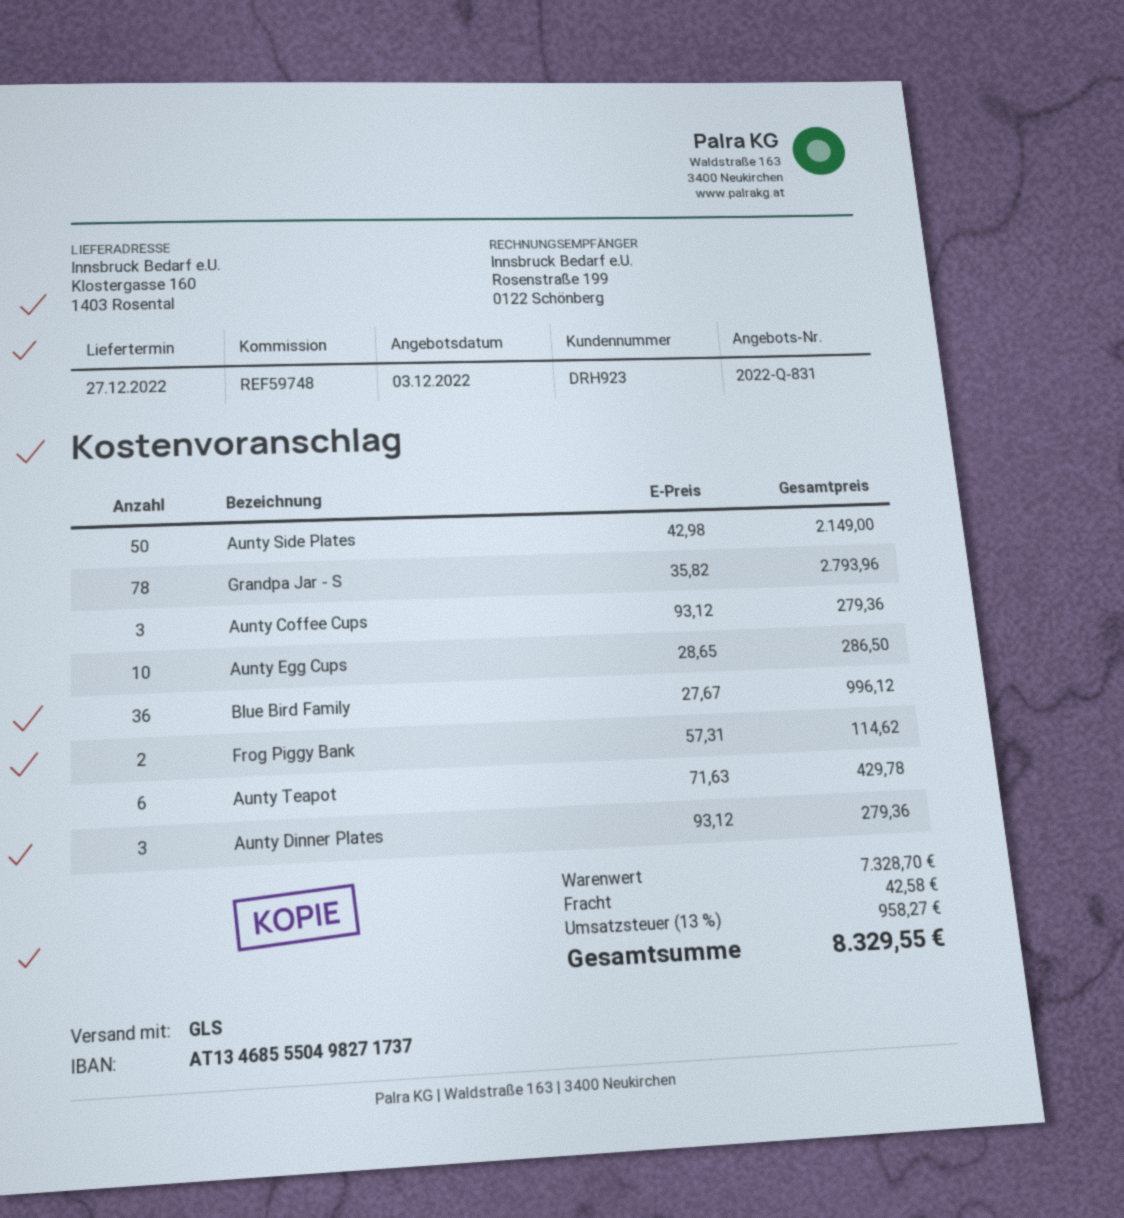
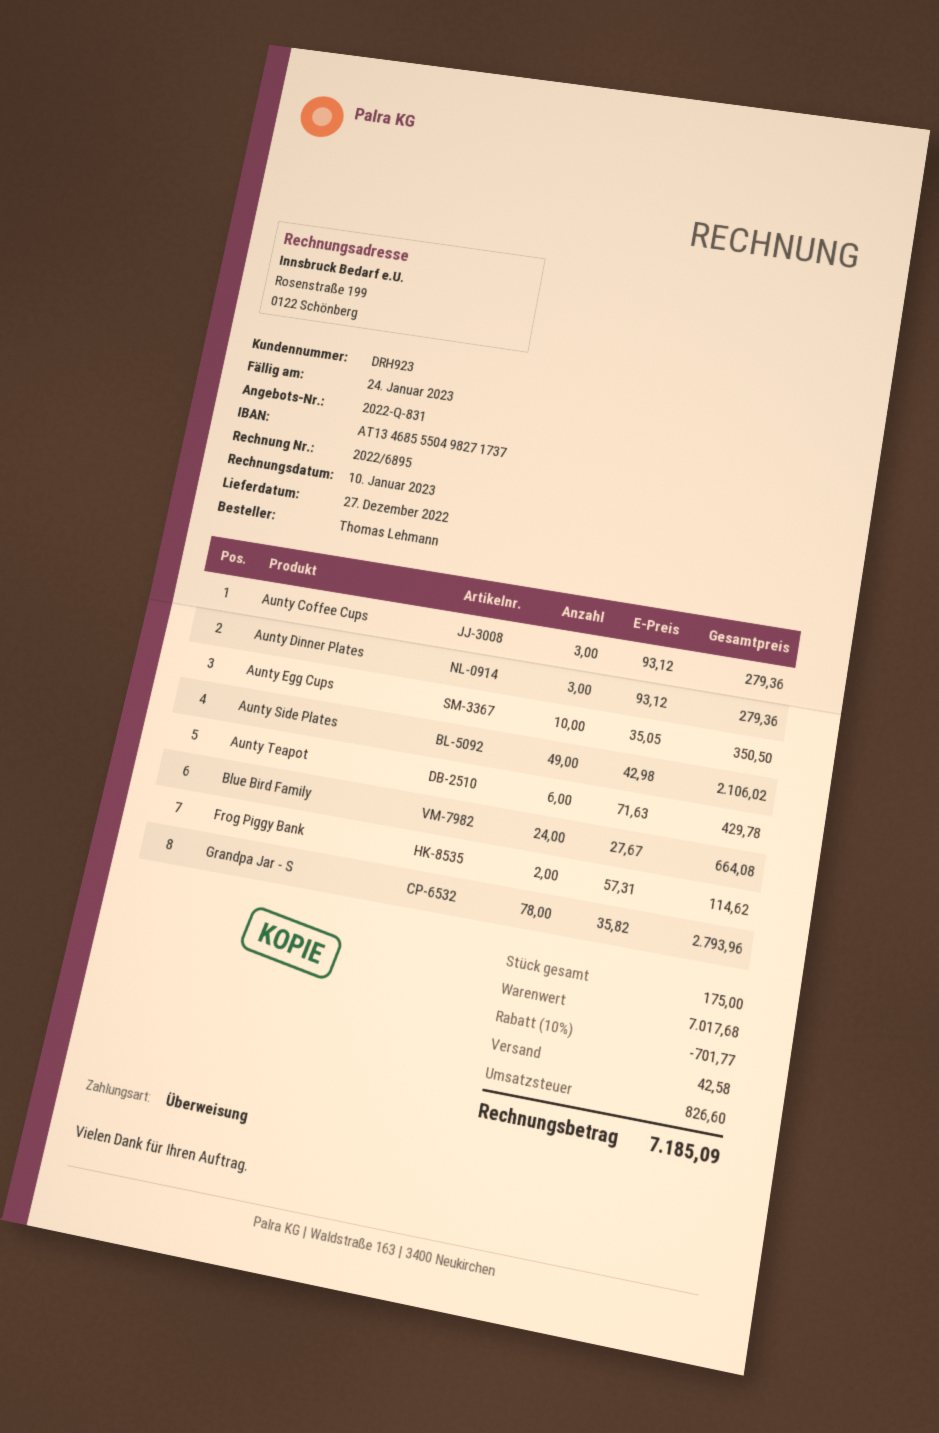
Aunty Side Plates: 50 x 42.98 = 2149.00 -> 49 x 42.98 = 2106.02
Aunty Egg Cups: 10 x 28.65 = 286.50 -> 10 x 35.05 = 350.50
Blue Bird Family: 36 x 27.67 = 996.12 -> 24 x 27.67 = 664.08
subtotal: 7328.70 -> 7017.68
discount: none -> 10% = 701.77
tax: 958.27 -> 826.60
total: 8329.55 -> 7185.09

